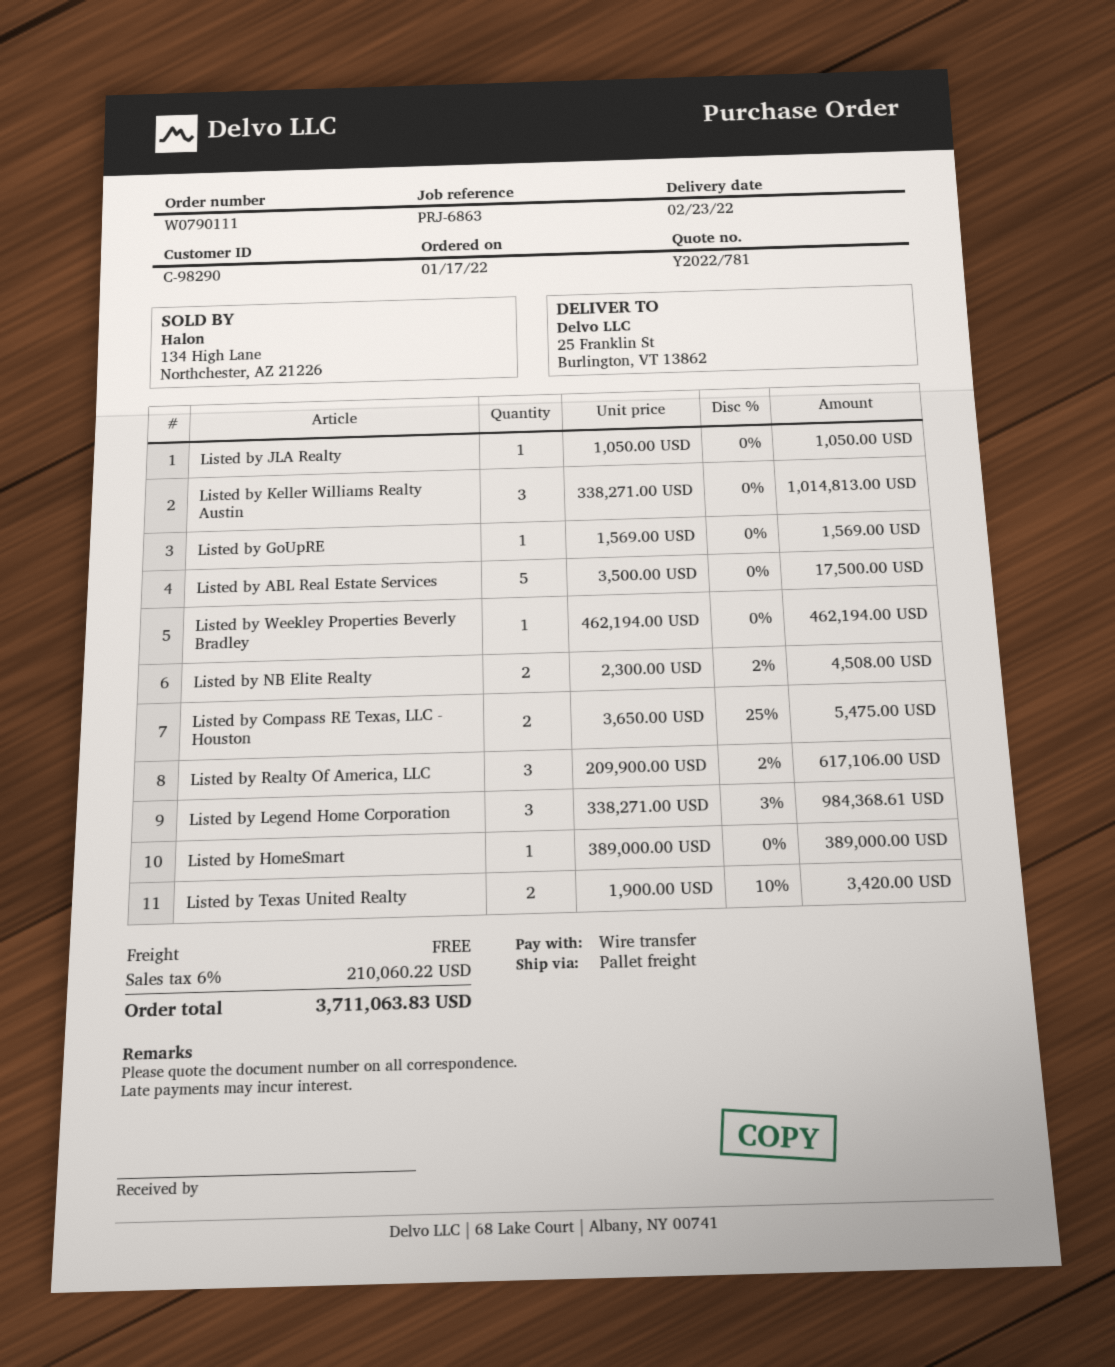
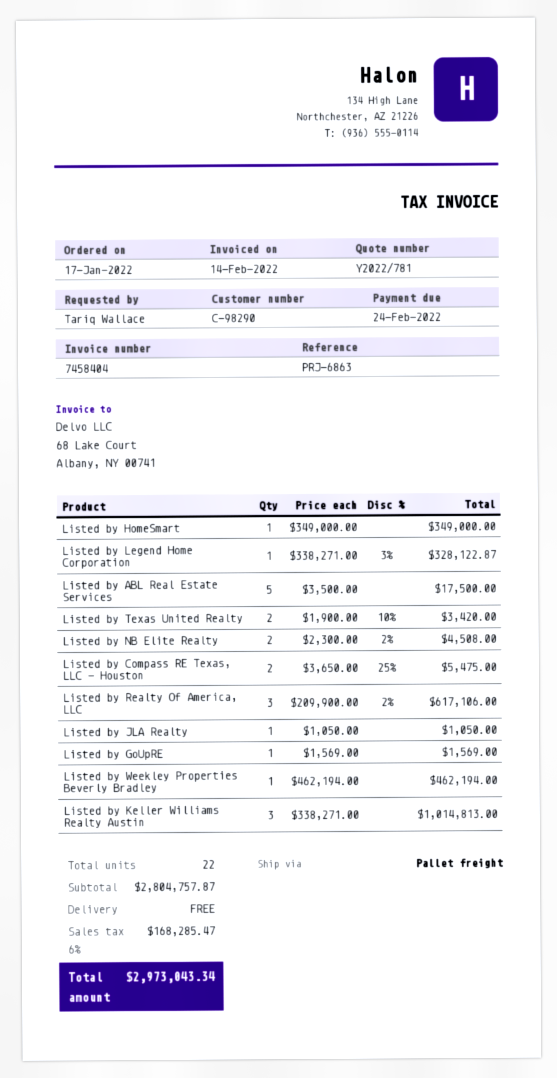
Listed by Legend Home Corporation: 3 x 338271.00 - 3% = 984368.61 -> 1 x 338271.00 - 3% = 328122.87
Listed by HomeSmart: 1 x 389000.00 = 389000.00 -> 1 x 349000.00 = 349000.00
tax: 6% = 210060.22 -> 6% = 168285.47
total: 3711063.83 -> 2973043.34

